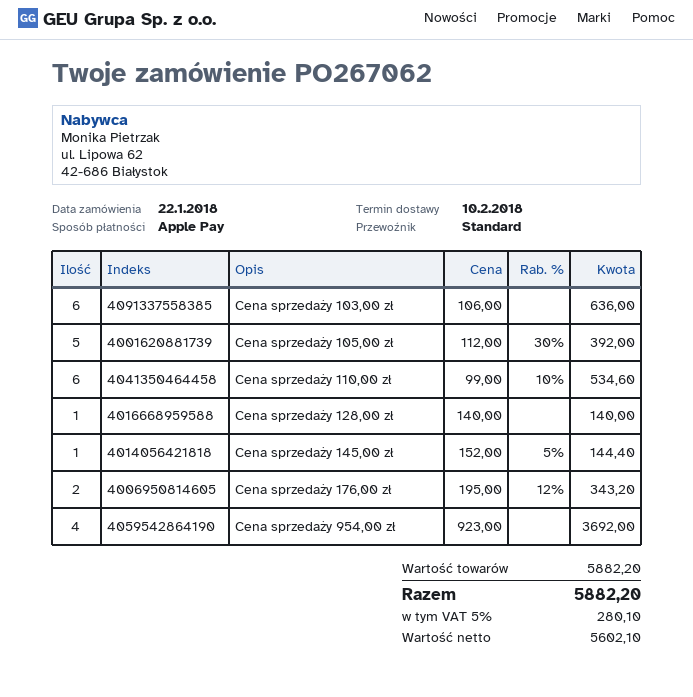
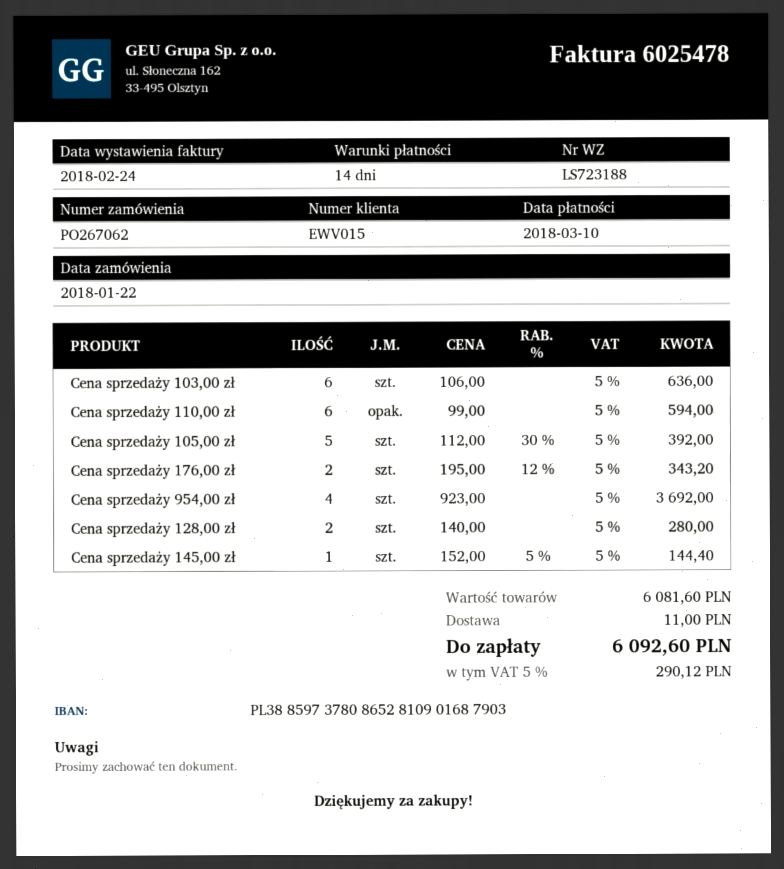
Cena sprzedaży 110,00 zł: 6 x 99.00 - 10% = 534.60 -> 6 x 99.00 = 594.00
Cena sprzedaży 128,00 zł: 1 x 140.00 = 140.00 -> 2 x 140.00 = 280.00
subtotal: 5882.20 -> 6081.60
shipping: none -> 11.00
tax: 5% = 280.10 -> 5% = 290.12
total: 5882.20 -> 6092.60

